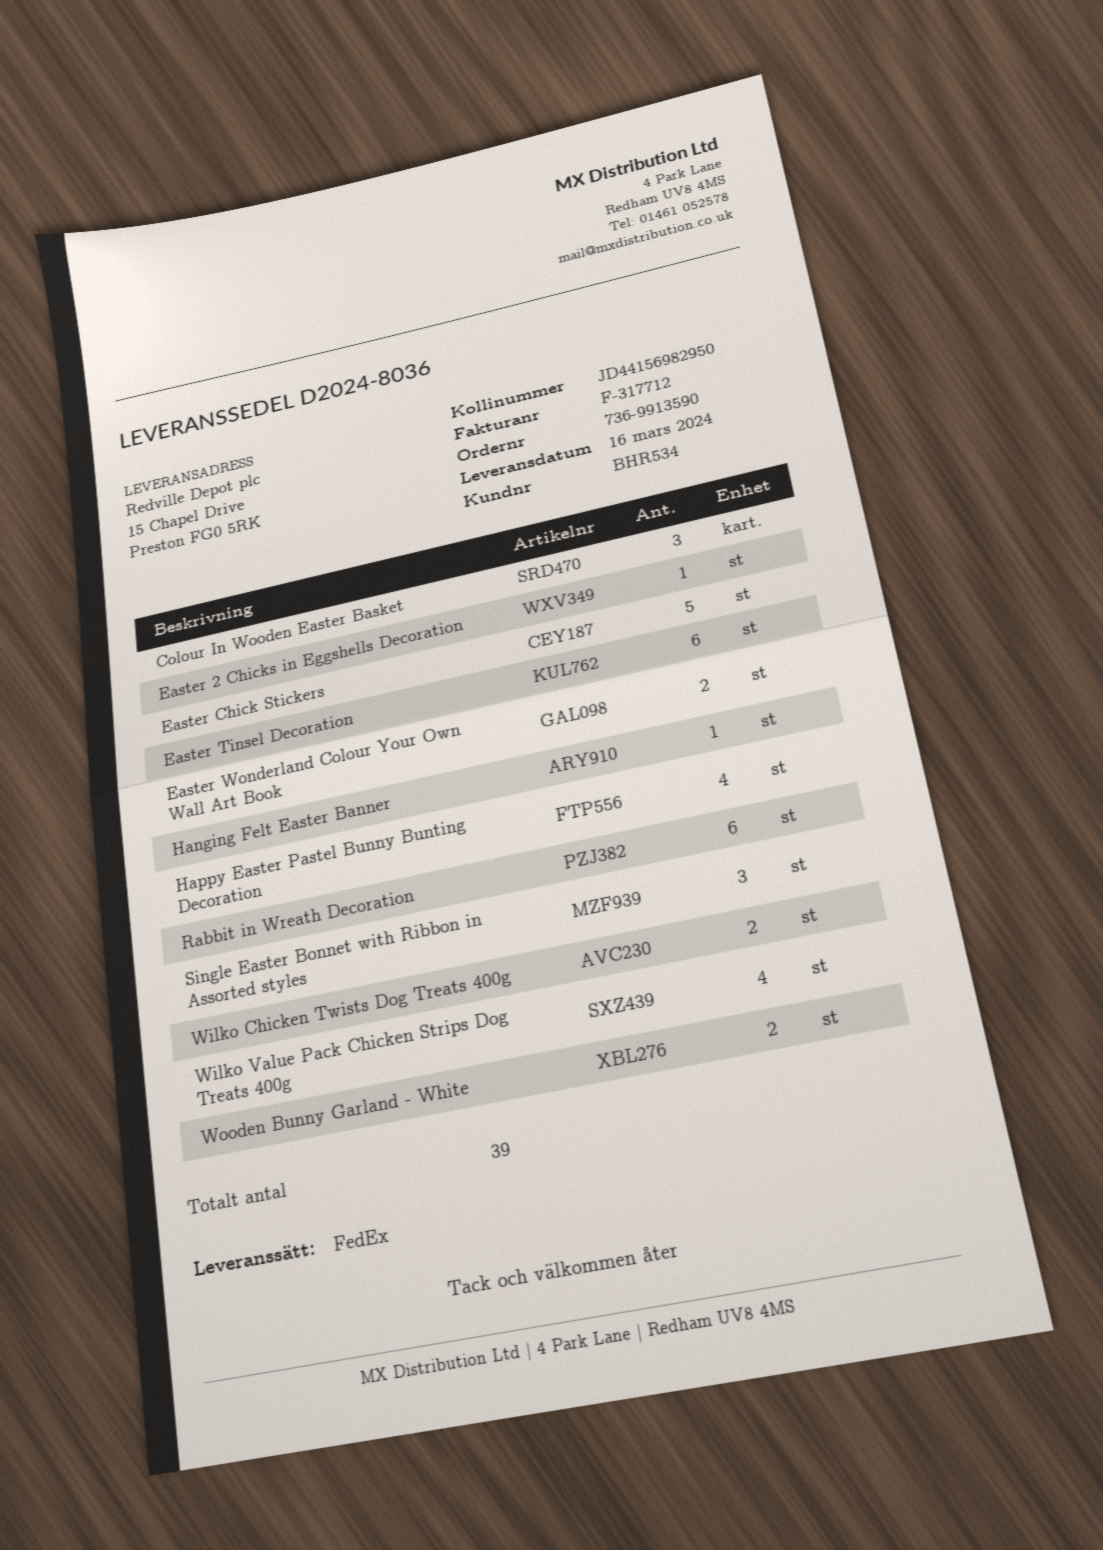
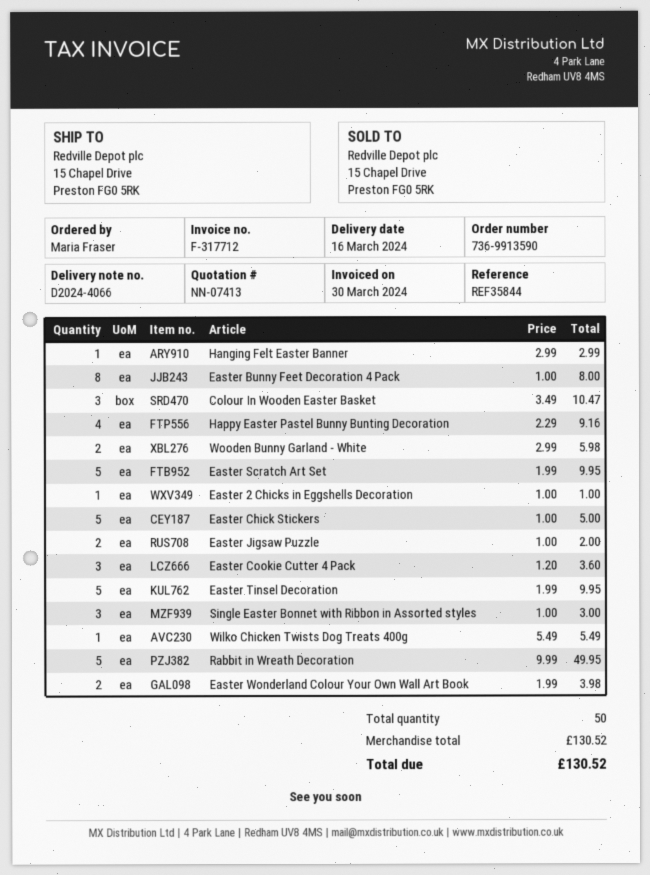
delivery note number: D2024-8036 -> D2024-4066
Easter Tinsel Decoration: 6 -> 5
Rabbit in Wreath Decoration: 6 -> 5
Wilko Chicken Twists Dog Treats 400g: 2 -> 1
Wilko Value Pack Chicken Strips Dog Treats 400g: 4 -> none
Easter Bunny Feet Decoration 4 Pack: none -> 8
Easter Scratch Art Set: none -> 5
Easter Jigsaw Puzzle: none -> 2
Easter Cookie Cutter 4 Pack: none -> 3
total quantity: 39 -> 50

